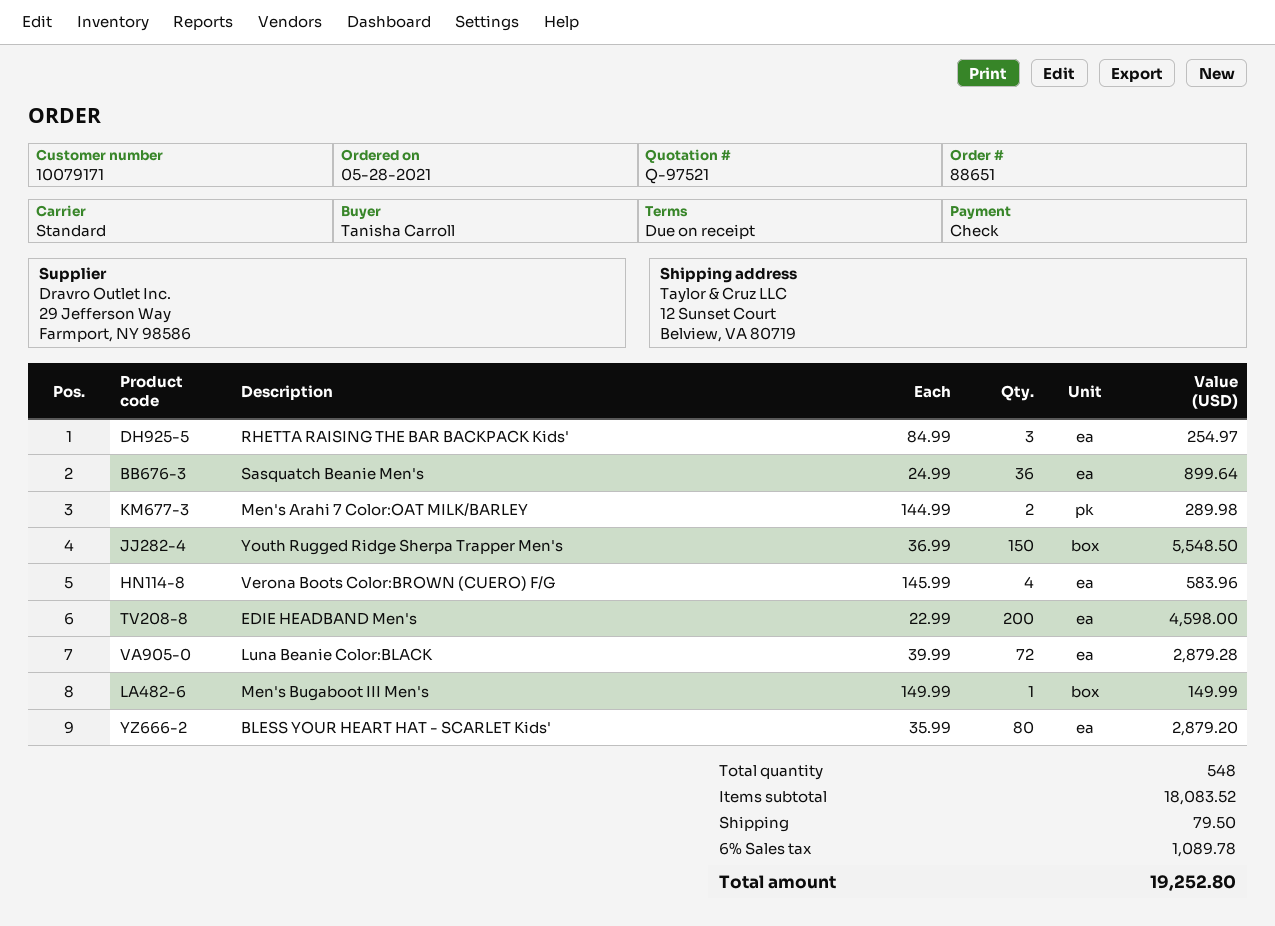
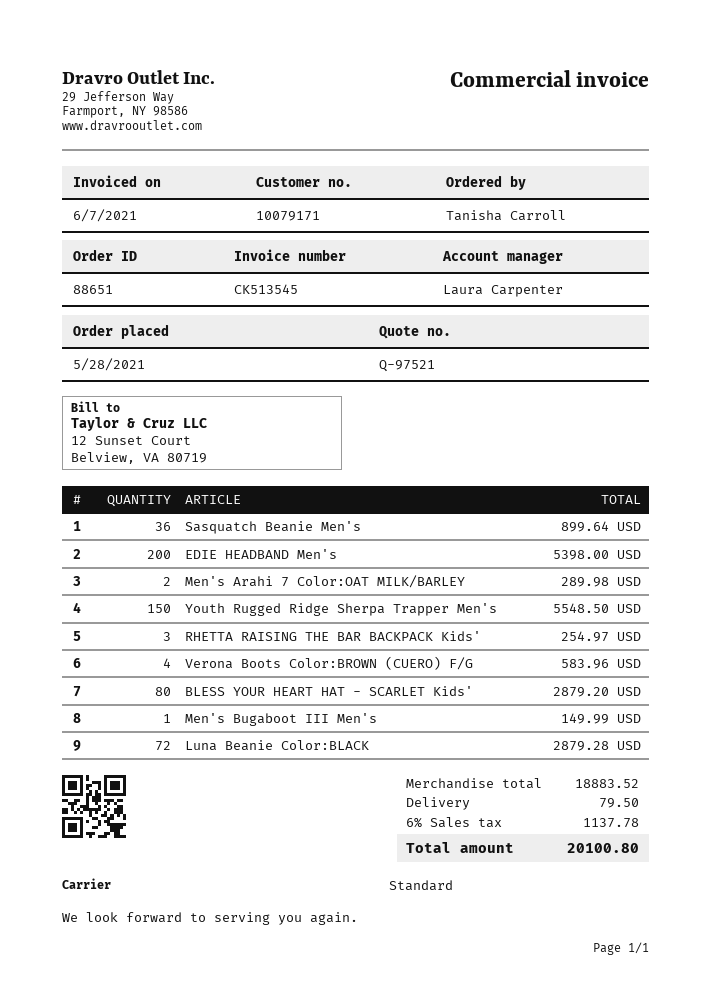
EDIE HEADBAND Men's: 200 for 4598.00 -> 200 for 5398.00
subtotal: 18083.52 -> 18883.52
tax: 6% = 1089.78 -> 6% = 1137.78
total: 19252.80 -> 20100.80

